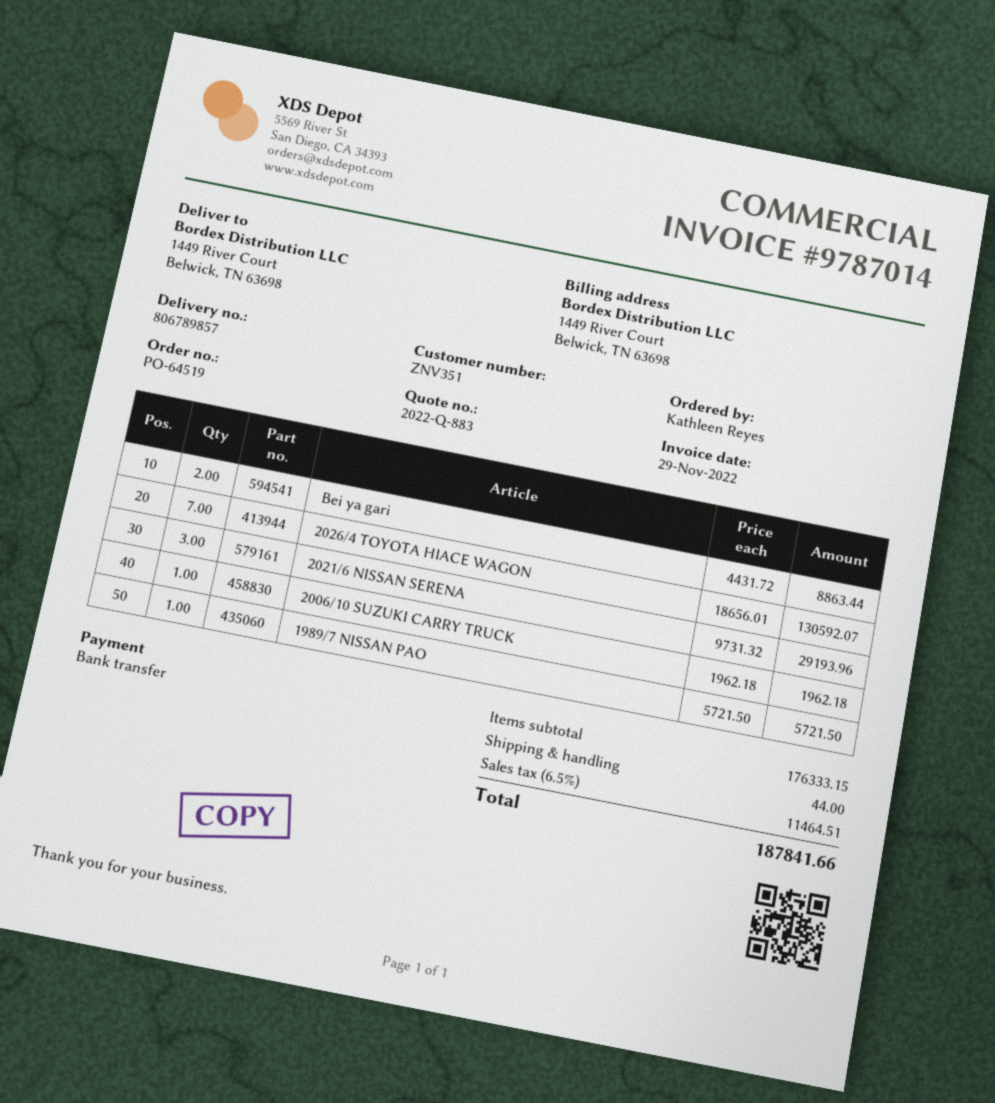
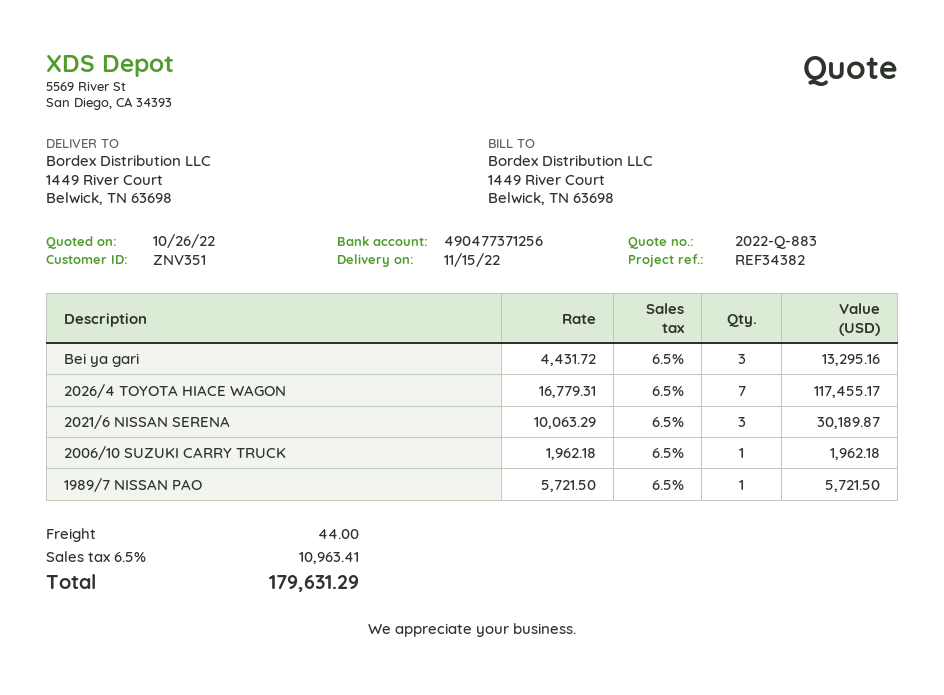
Bei ya gari: 2 x 4431.72 = 8863.44 -> 3 x 4431.72 = 13295.16
2026/4 TOYOTA HIACE WAGON: 7 x 18656.01 = 130592.07 -> 7 x 16779.31 = 117455.17
2021/6 NISSAN SERENA: 3 x 9731.32 = 29193.96 -> 3 x 10063.29 = 30189.87
tax: 6.5% = 11464.51 -> 6.5% = 10963.41
total: 187841.66 -> 179631.29

